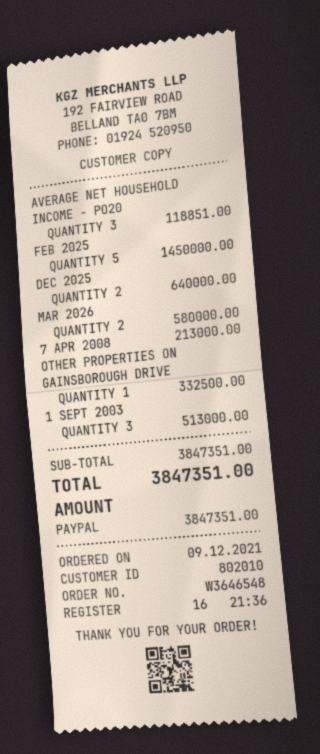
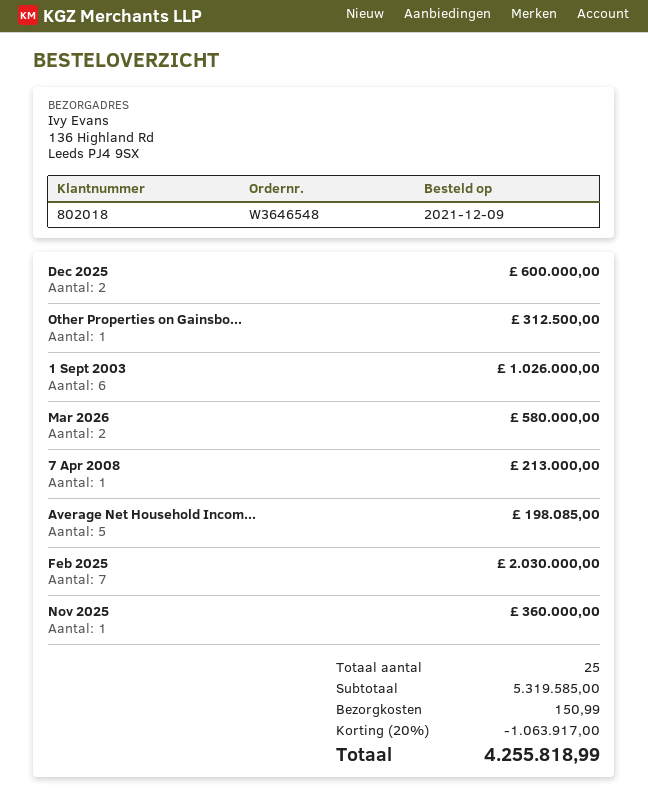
customer number: 802010 -> 802018
AVERAGE NET HOUSEHOLD INCOME - PO20: 3 for 118851.00 -> 5 for 198085.00
FEB 2025: 5 for 1450000.00 -> 7 for 2030000.00
DEC 2025: 2 for 640000.00 -> 2 for 600000.00
OTHER PROPERTIES ON GAINSBOROUGH DRIVE: 1 for 332500.00 -> 1 for 312500.00
1 SEPT 2003: 3 for 513000.00 -> 6 for 1026000.00
Nov 2025: none -> 1 for 360000.00
subtotal: 3847351.00 -> 5319585.00
discount: none -> 20% = 1063917.00
shipping: none -> 150.99
total: 3847351.00 -> 4255818.99

